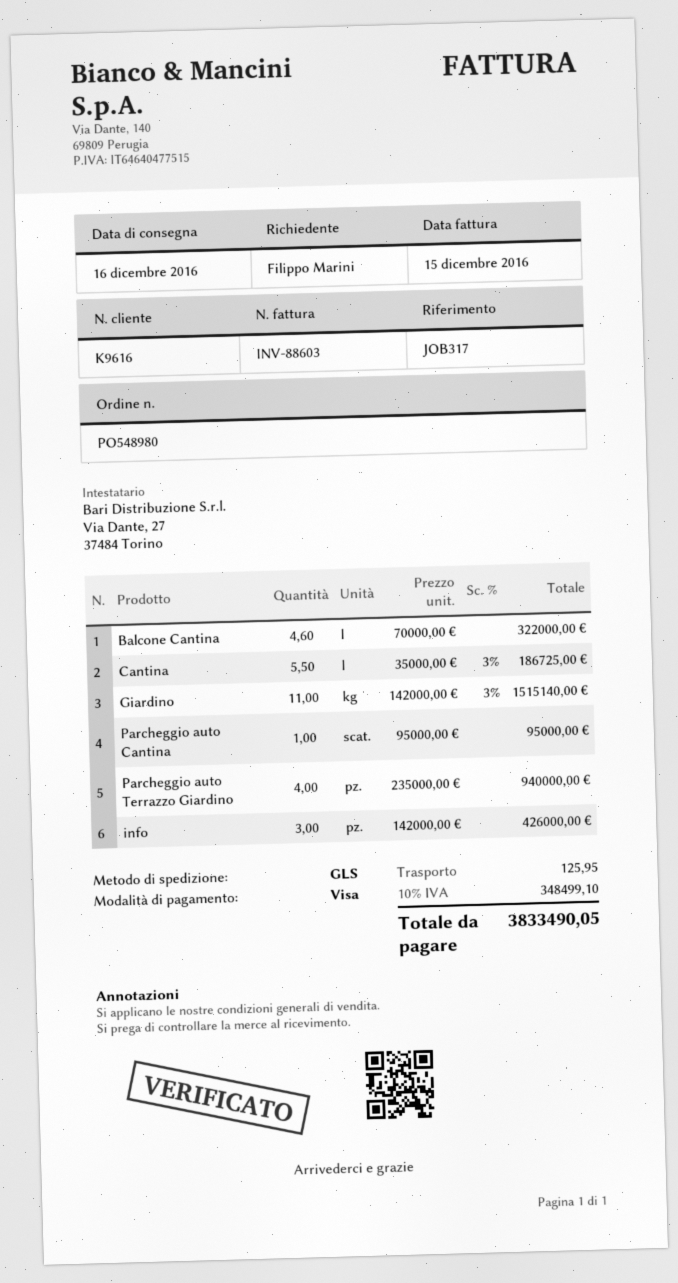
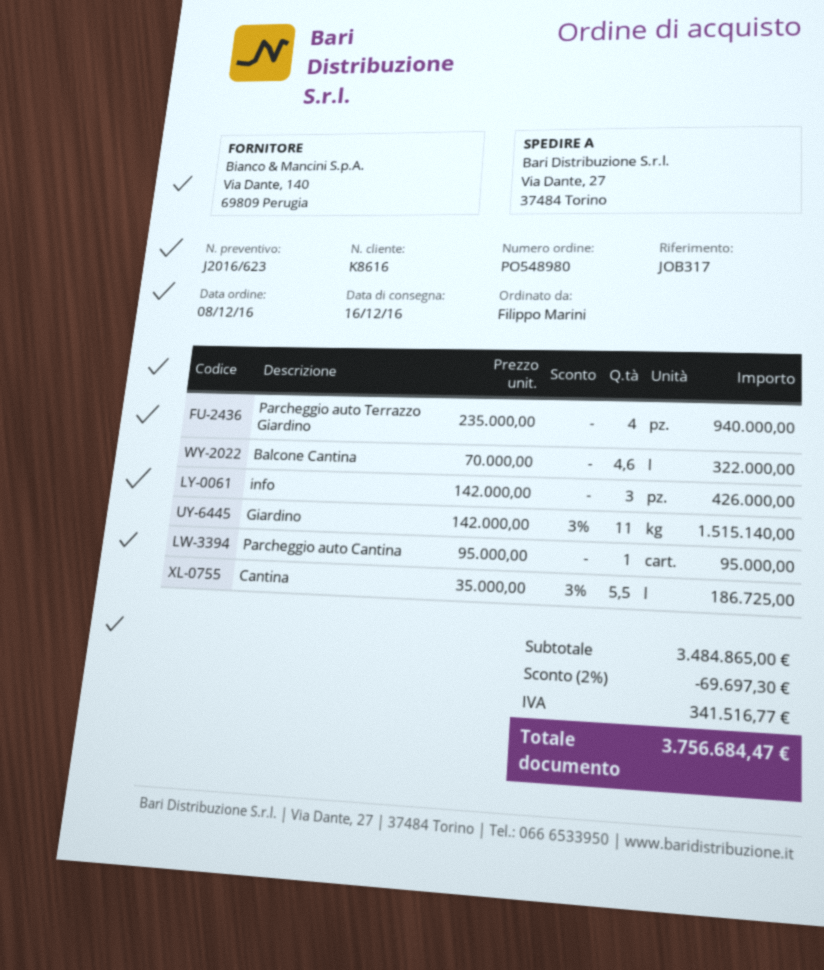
customer number: K9616 -> K8616
discount: none -> 2% = 69697.30
shipping: 125.95 -> none
tax: 348499.10 -> 341516.77
total: 3833490.05 -> 3756684.47

